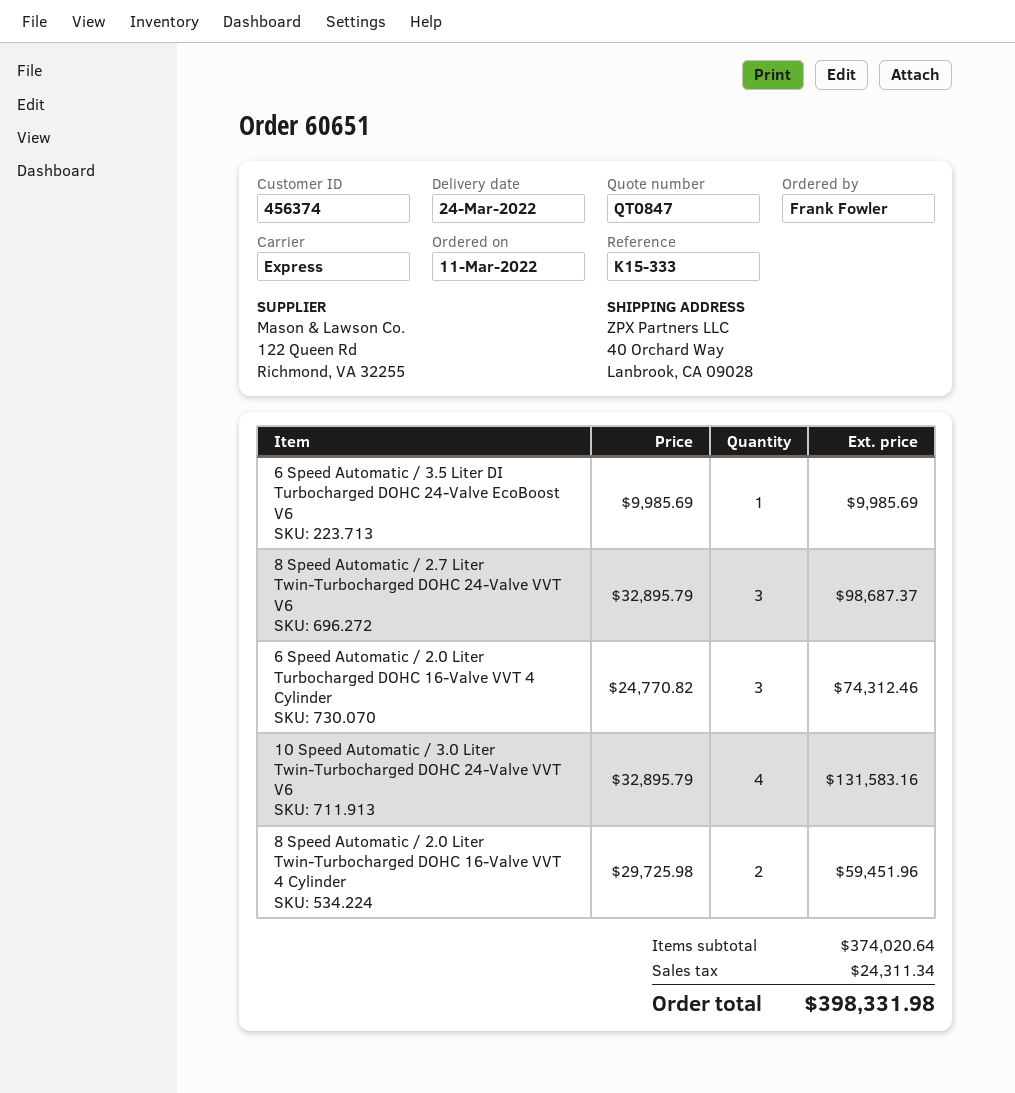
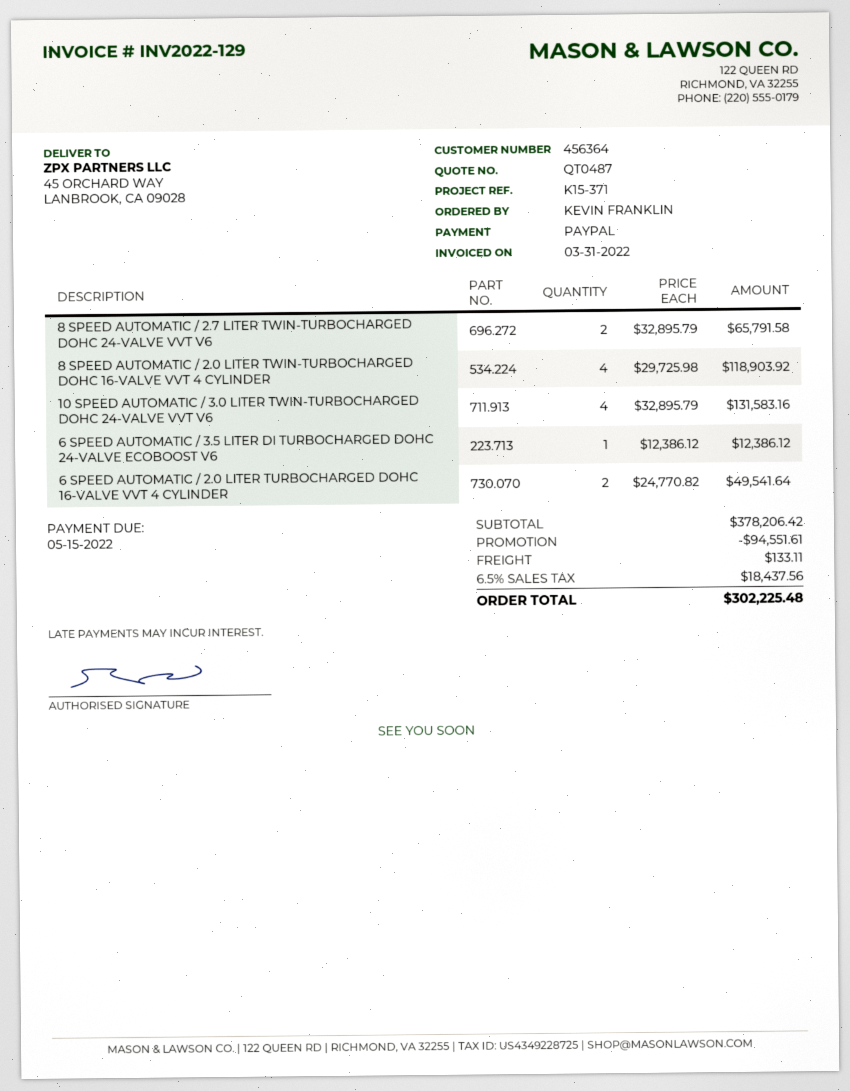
quote number: QT0847 -> QT0487
customer number: 456374 -> 456364
reference: K15-333 -> K15-371
ordered by: Frank Fowler -> KEVIN FRANKLIN
ship to: 40 Orchard Way, Lanbrook, CA 09028 -> 45 ORCHARD WAY, LANBROOK, CA 09028
6 Speed Automatic / 3.5 Liter DI Turbocharged DOHC 24-Valve EcoBoost V6: 1 x 9985.69 = 9985.69 -> 1 x 12386.12 = 12386.12
8 Speed Automatic / 2.7 Liter Twin-Turbocharged DOHC 24-Valve VVT V6: 3 x 32895.79 = 98687.37 -> 2 x 32895.79 = 65791.58
6 Speed Automatic / 2.0 Liter Turbocharged DOHC 16-Valve VVT 4 Cylinder: 3 x 24770.82 = 74312.46 -> 2 x 24770.82 = 49541.64
8 Speed Automatic / 2.0 Liter Twin-Turbocharged DOHC 16-Valve VVT 4 Cylinder: 2 x 29725.98 = 59451.96 -> 4 x 29725.98 = 118903.92
subtotal: 374020.64 -> 378206.42
discount: none -> 94551.61
shipping: none -> 133.11
tax: 24311.34 -> 18437.56
total: 398331.98 -> 302225.48

